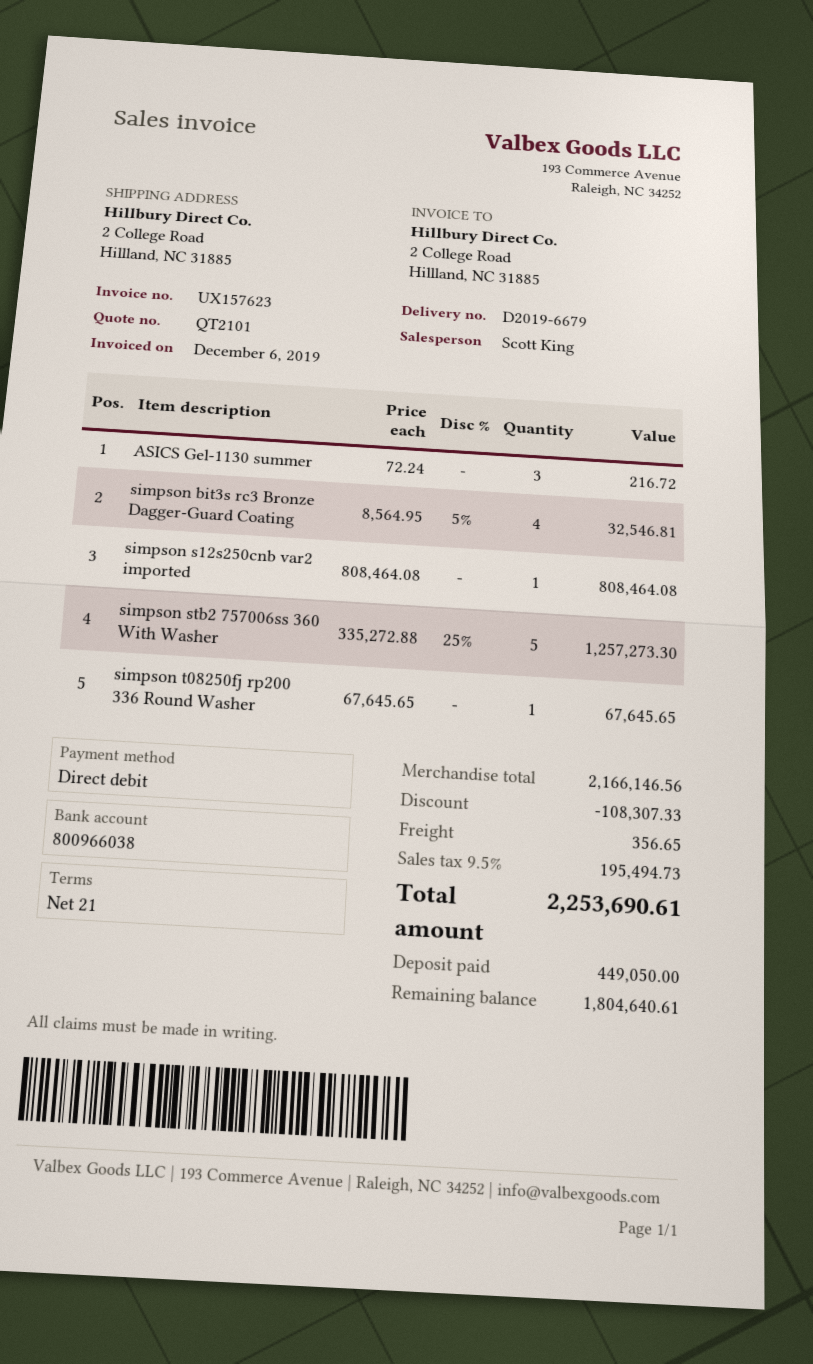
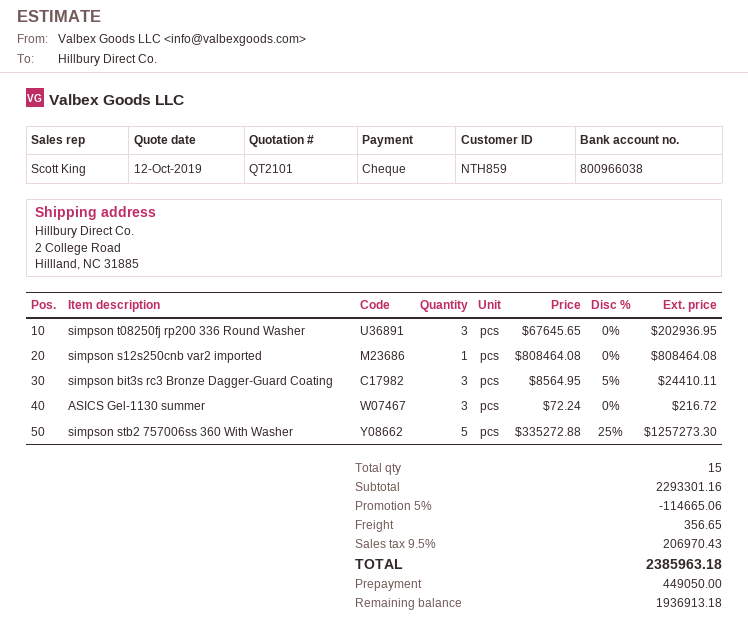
payment method: direct debit -> cheque
simpson bit3s rc3 Bronze Dagger-Guard Coating: 4 x 8564.95 - 5% = 32546.81 -> 3 x 8564.95 - 5% = 24410.11
simpson t08250fj rp200 336 Round Washer: 1 x 67645.65 = 67645.65 -> 3 x 67645.65 = 202936.95
subtotal: 2166146.56 -> 2293301.16
discount: 108307.33 -> 114665.06
tax: 9.5% = 195494.73 -> 9.5% = 206970.43
total: 2253690.61 -> 2385963.18
balance: 1804640.61 -> 1936913.18

